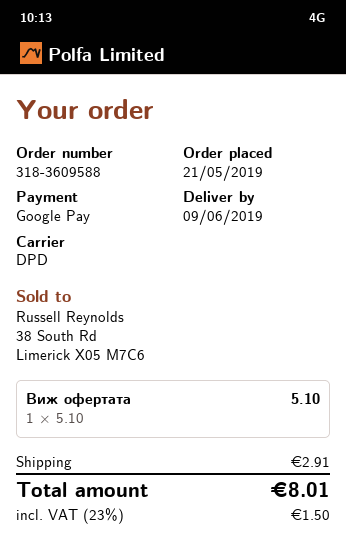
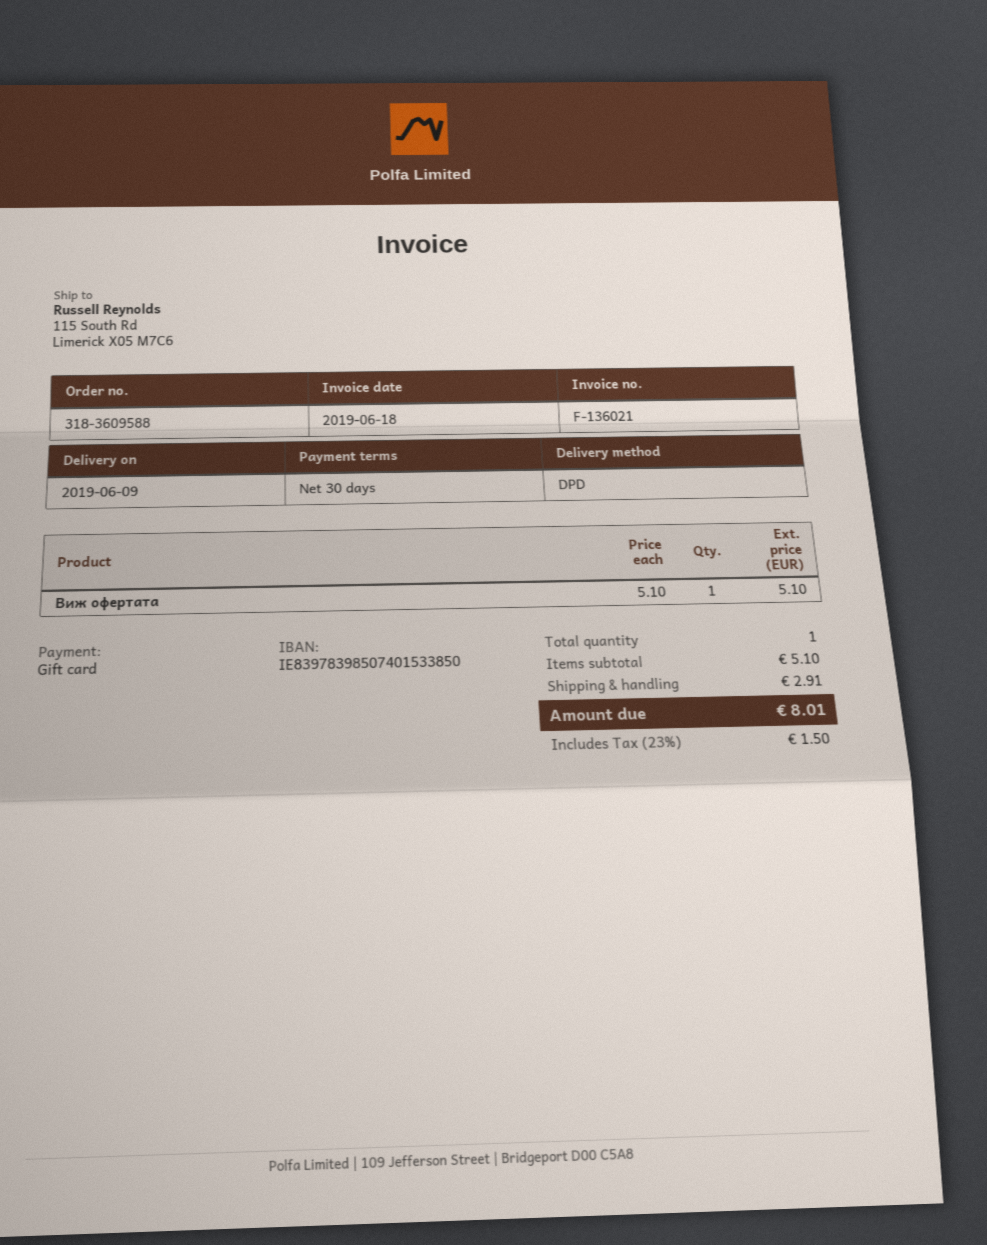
payment method: Google Pay -> gift card

